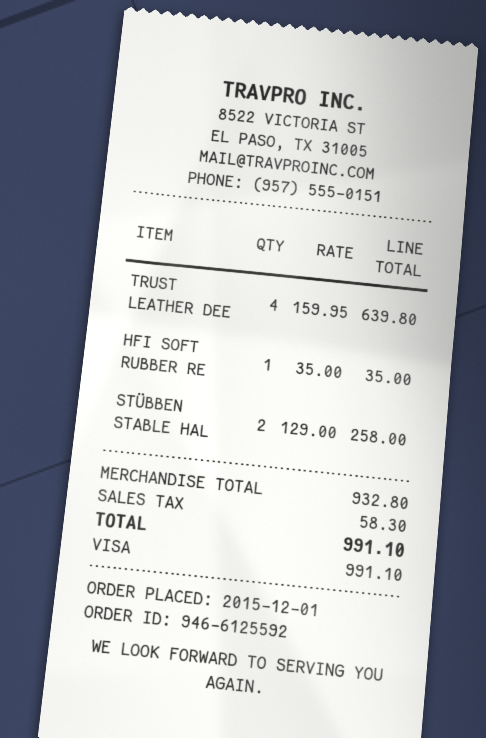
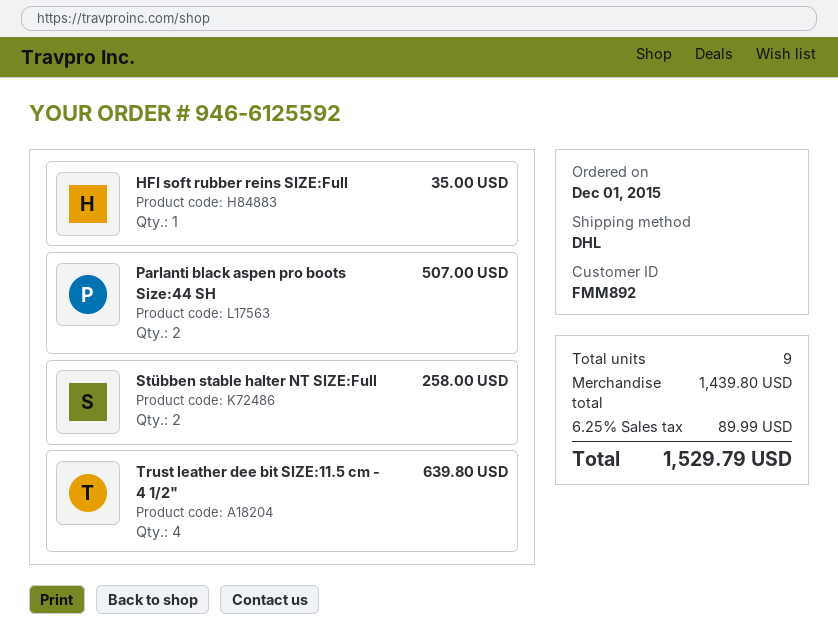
Parlanti black aspen pro boots Size:44 SH: none -> 2 for 507.00
subtotal: 932.80 -> 1439.80
tax: 58.30 -> 89.99
total: 991.10 -> 1529.79

